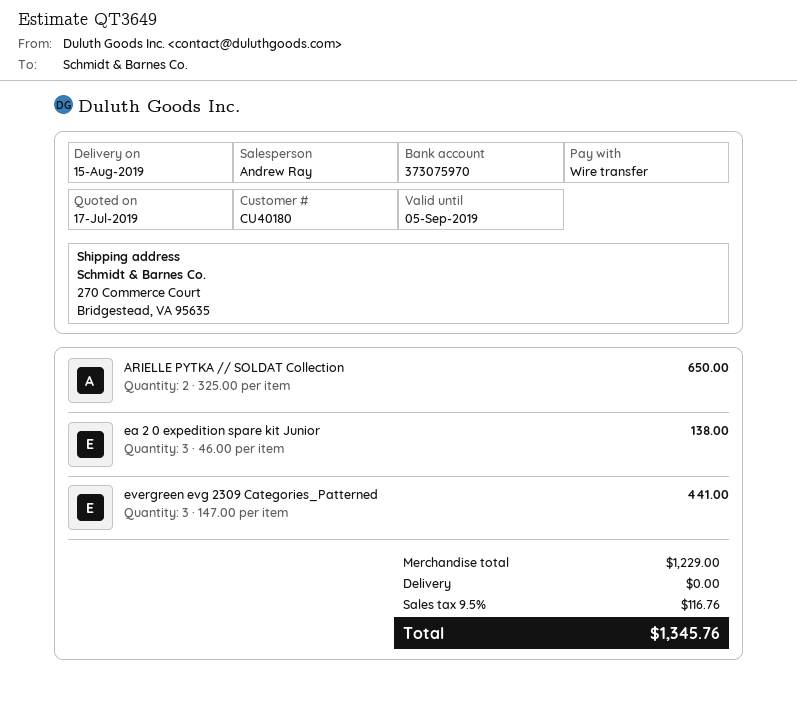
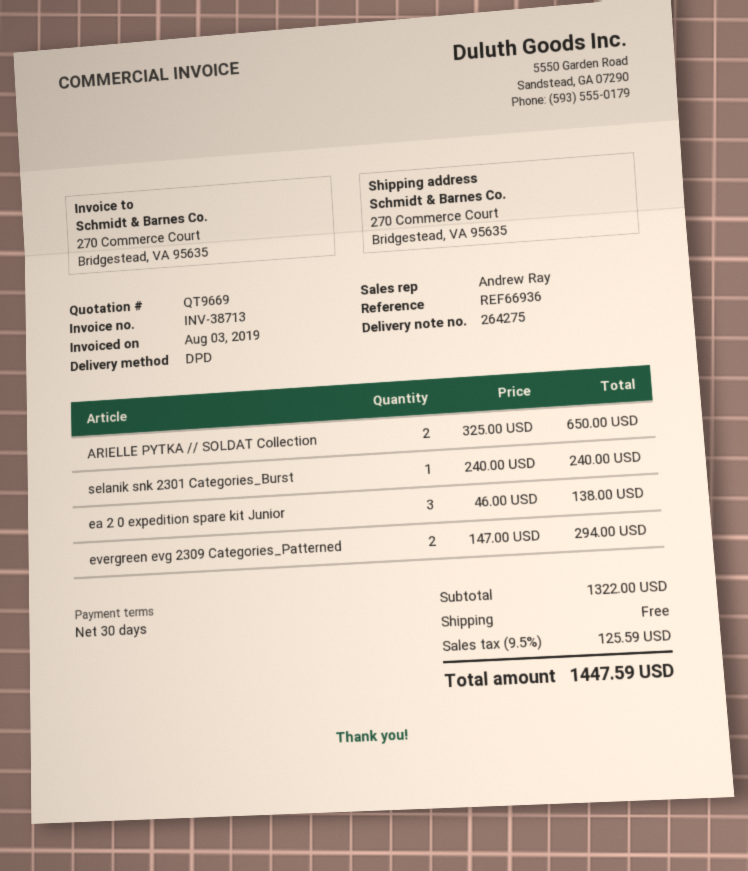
quote number: QT3649 -> QT9669
evergreen evg 2309 Categories_Patterned: 3 x 147.00 = 441.00 -> 2 x 147.00 = 294.00
selanik snk 2301 Categories_Burst: none -> 1 x 240.00 = 240.00
subtotal: 1229.00 -> 1322.00
tax: 9.5% = 116.76 -> 9.5% = 125.59
total: 1345.76 -> 1447.59

